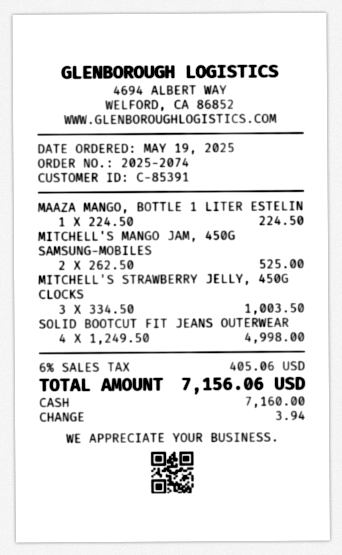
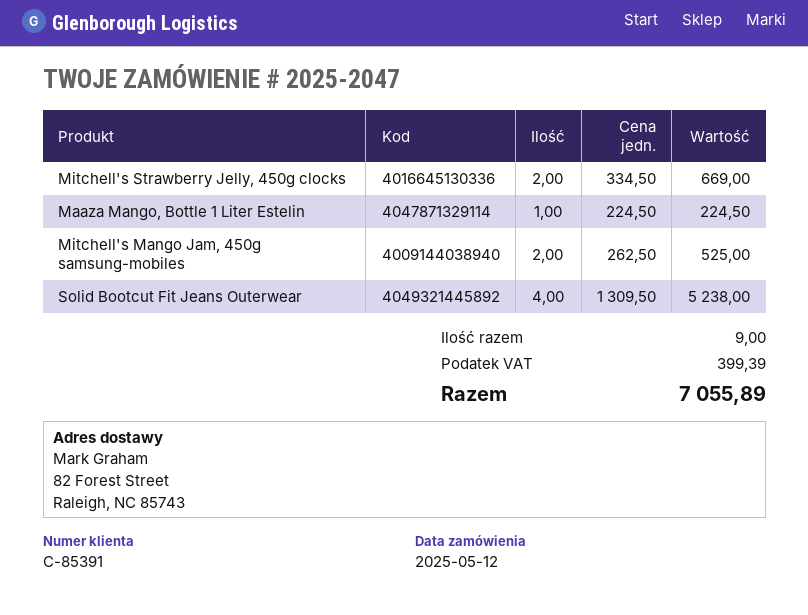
order number: 2025-2074 -> 2025-2047
order date: 2025-05-19 -> 2025-05-12
MITCHELL'S STRAWBERRY JELLY, 450G CLOCKS: 3 x 334.50 = 1003.50 -> 2 x 334.50 = 669.00
SOLID BOOTCUT FIT JEANS OUTERWEAR: 4 x 1249.50 = 4998.00 -> 4 x 1309.50 = 5238.00
tax: 405.06 -> 399.39
total: 7156.06 -> 7055.89

